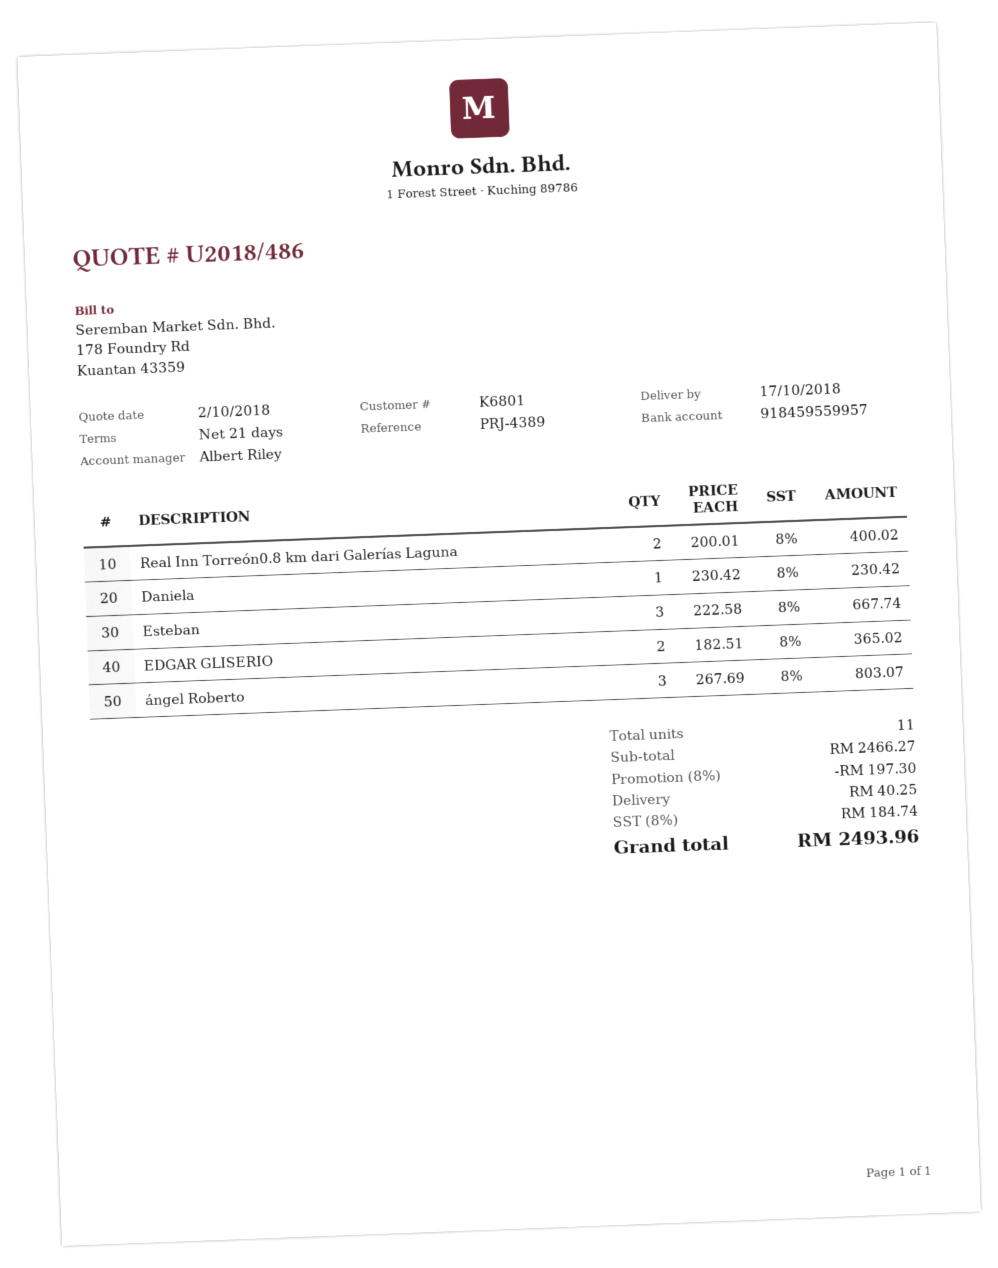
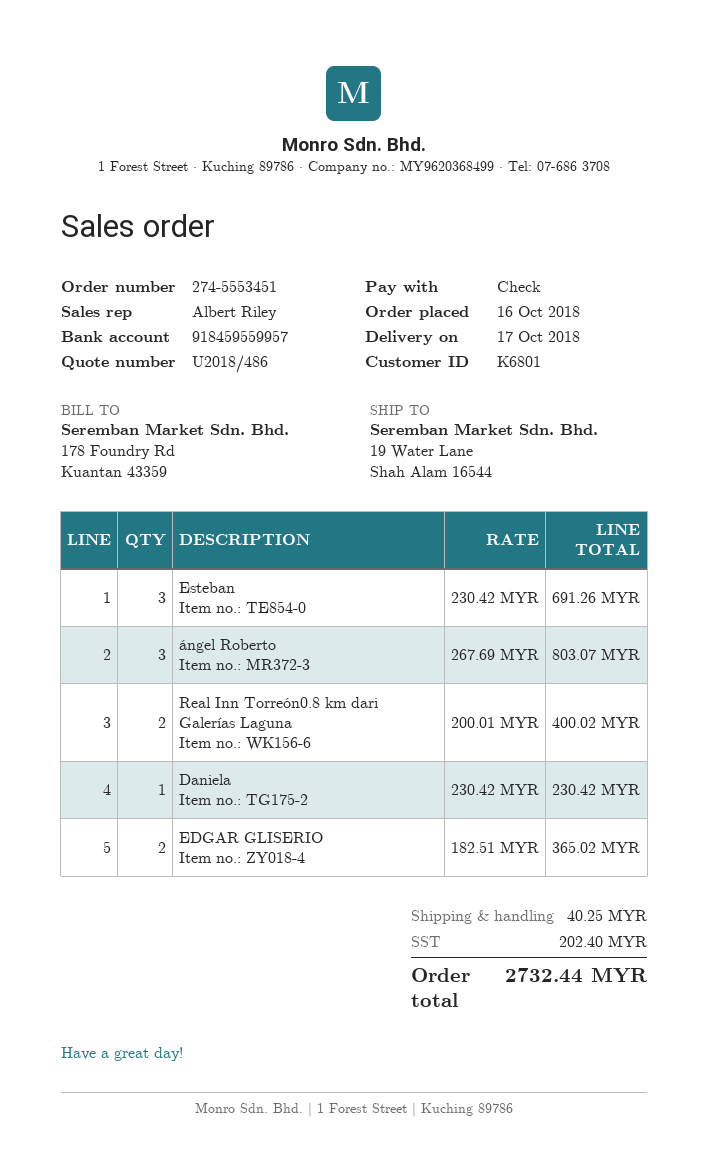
Esteban: 3 x 222.58 = 667.74 -> 3 x 230.42 = 691.26
discount: 8% = 197.30 -> none
tax: 184.74 -> 202.40
total: 2493.96 -> 2732.44

